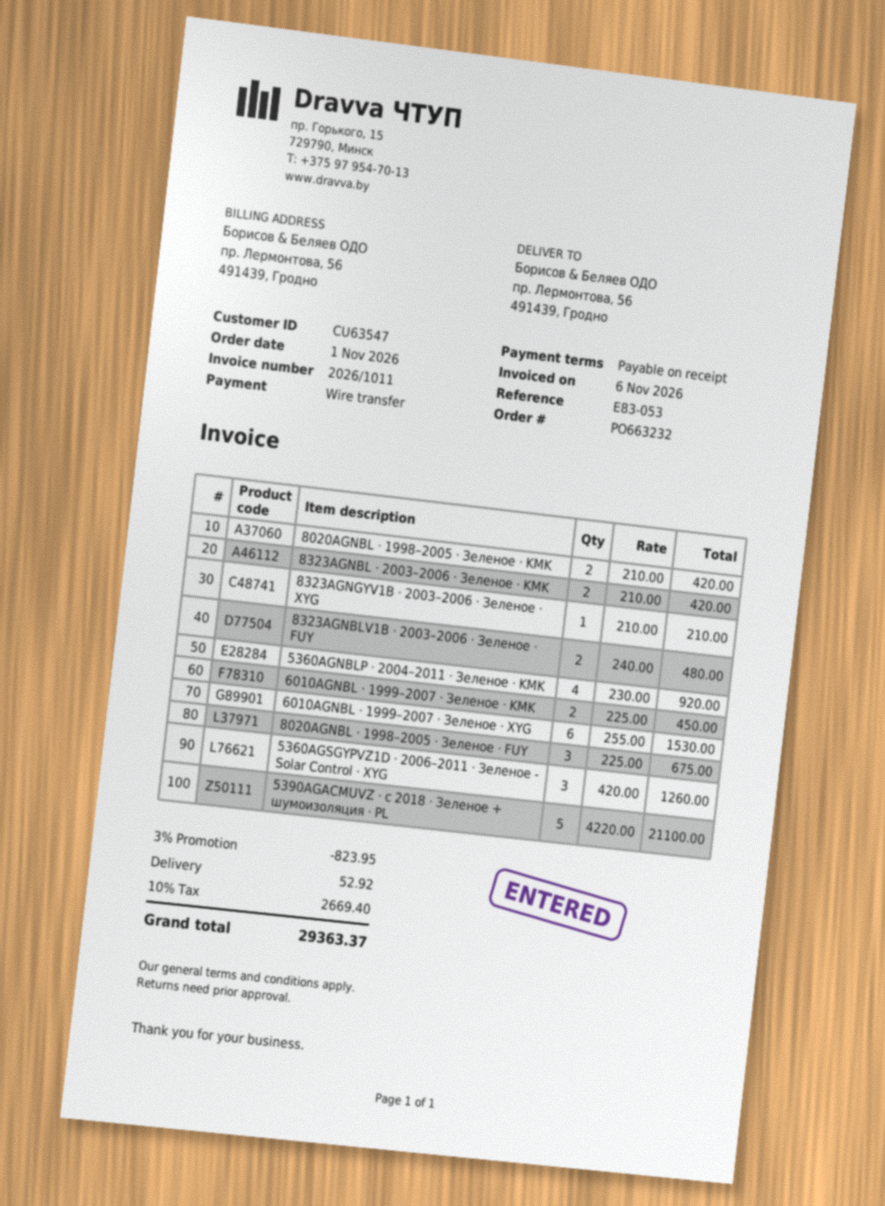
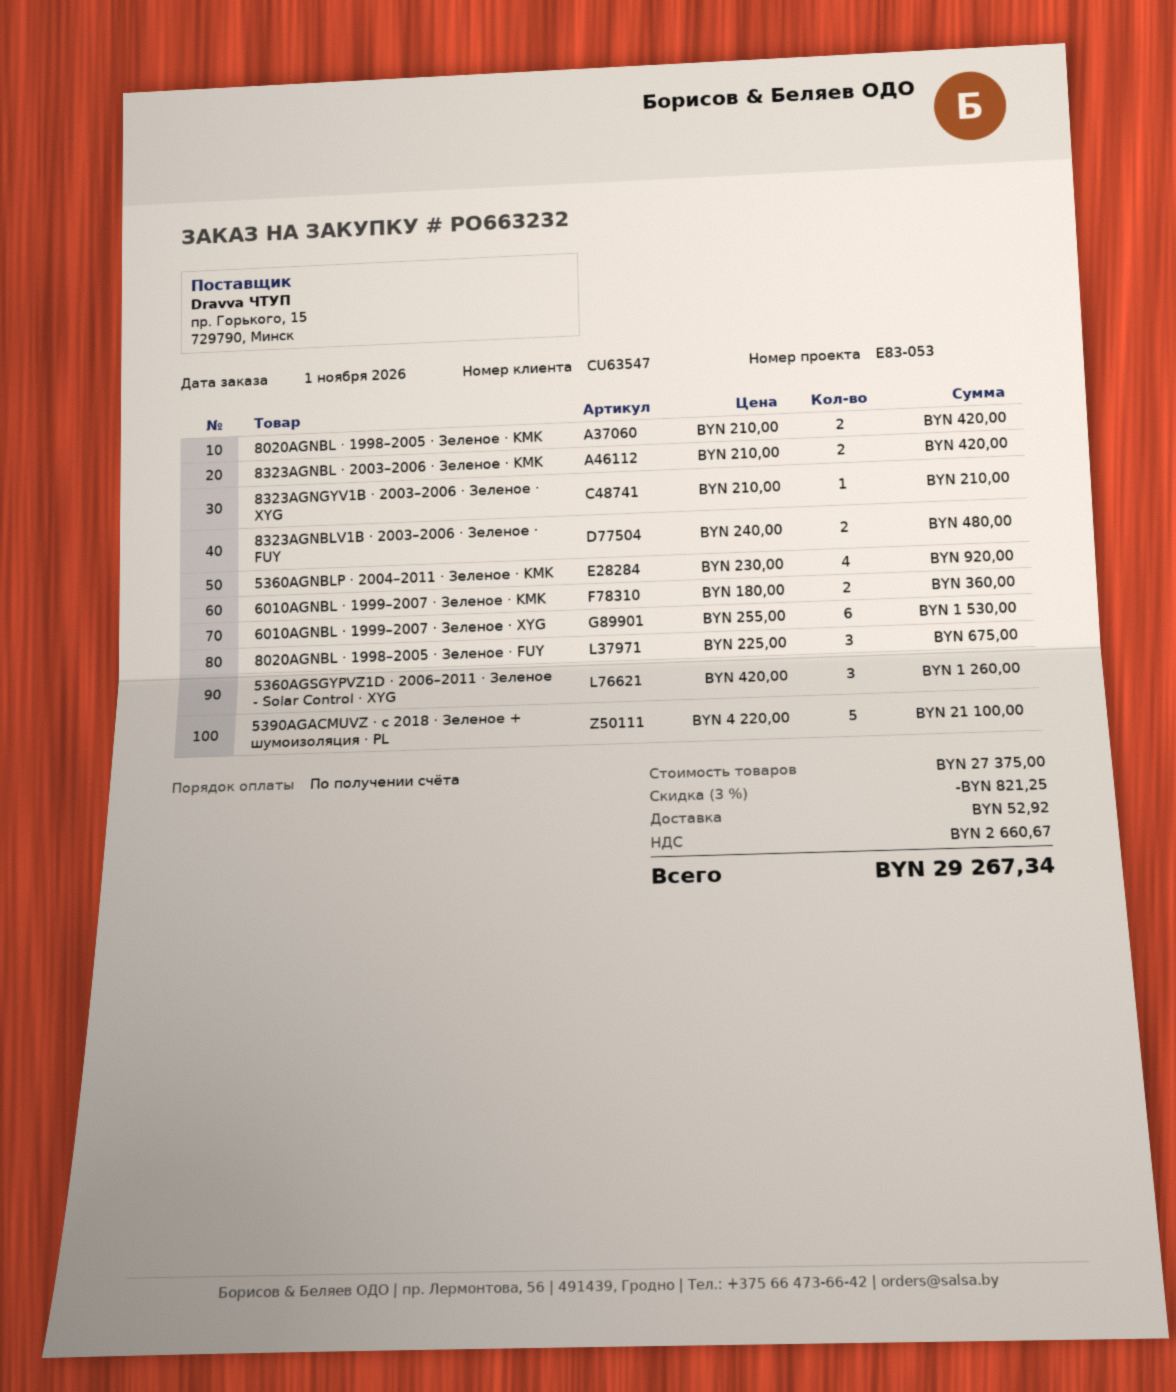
6010AGNBL · 1999–2007 · Зеленое · KMK: 2 x 225.00 = 450.00 -> 2 x 180.00 = 360.00
discount: 3% = 823.95 -> 3% = 821.25
tax: 2669.40 -> 2660.67
total: 29363.37 -> 29267.34

